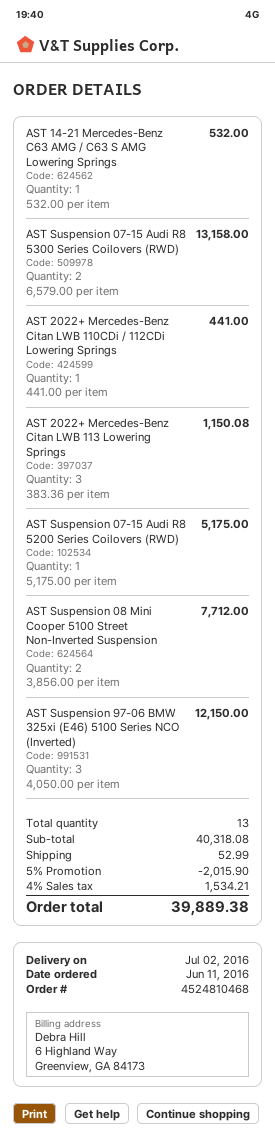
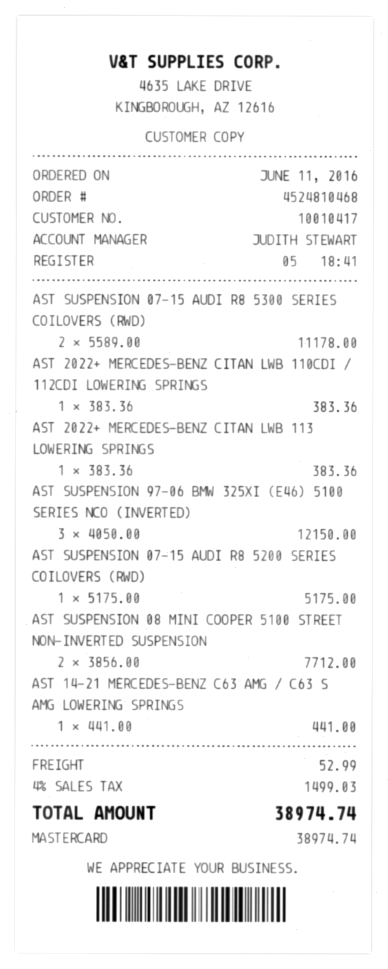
AST 14-21 Mercedes-Benz C63 AMG / C63 S AMG Lowering Springs: 1 x 532.00 = 532.00 -> 1 x 441.00 = 441.00
AST Suspension 07-15 Audi R8 5300 Series Coilovers (RWD): 2 x 6579.00 = 13158.00 -> 2 x 5589.00 = 11178.00
AST 2022+ Mercedes-Benz Citan LWB 110CDi / 112CDi Lowering Springs: 1 x 441.00 = 441.00 -> 1 x 383.36 = 383.36
AST 2022+ Mercedes-Benz Citan LWB 113 Lowering Springs: 3 x 383.36 = 1150.08 -> 1 x 383.36 = 383.36
discount: 5% = 2015.90 -> none
tax: 4% = 1534.21 -> 4% = 1499.03
total: 39889.38 -> 38974.74

